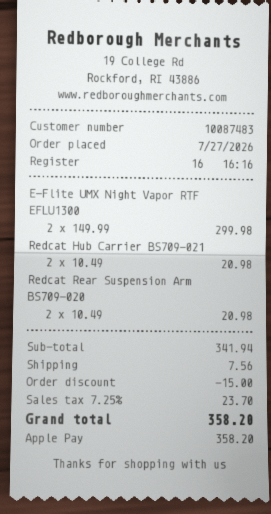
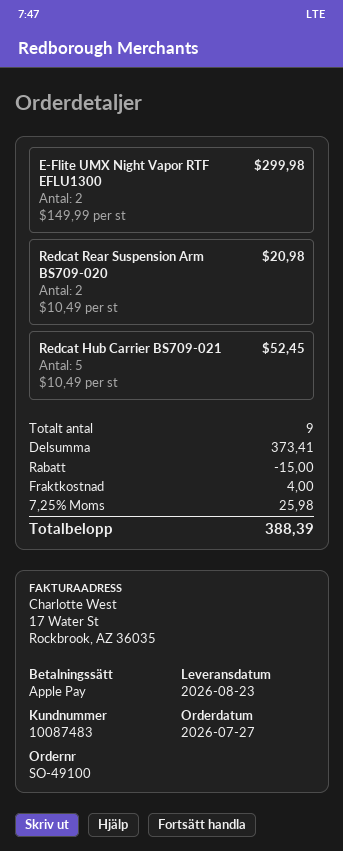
Redcat Hub Carrier BS709-021: 2 x 10.49 = 20.98 -> 5 x 10.49 = 52.45
subtotal: 341.94 -> 373.41
shipping: 7.56 -> 4.00
tax: 7.25% = 23.70 -> 7.25% = 25.98
total: 358.20 -> 388.39

